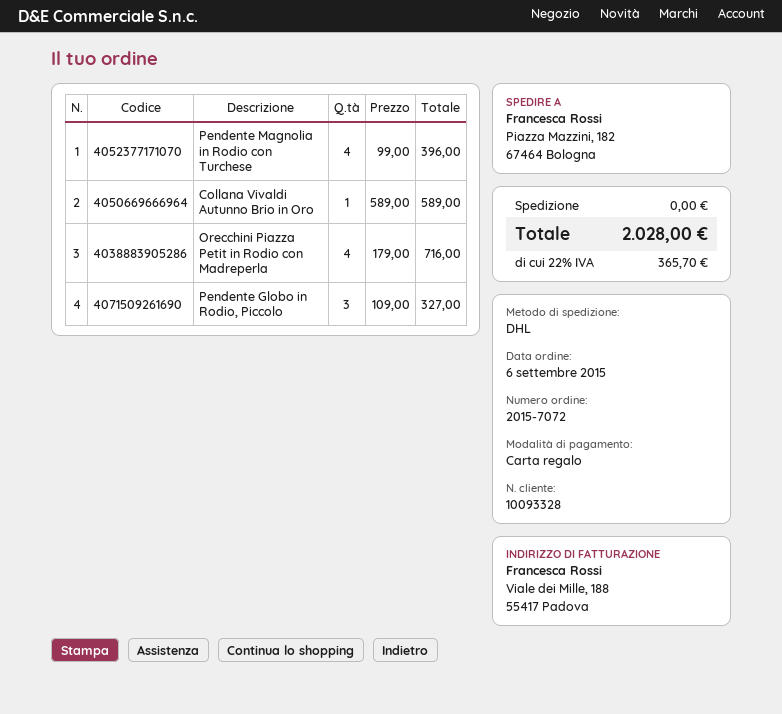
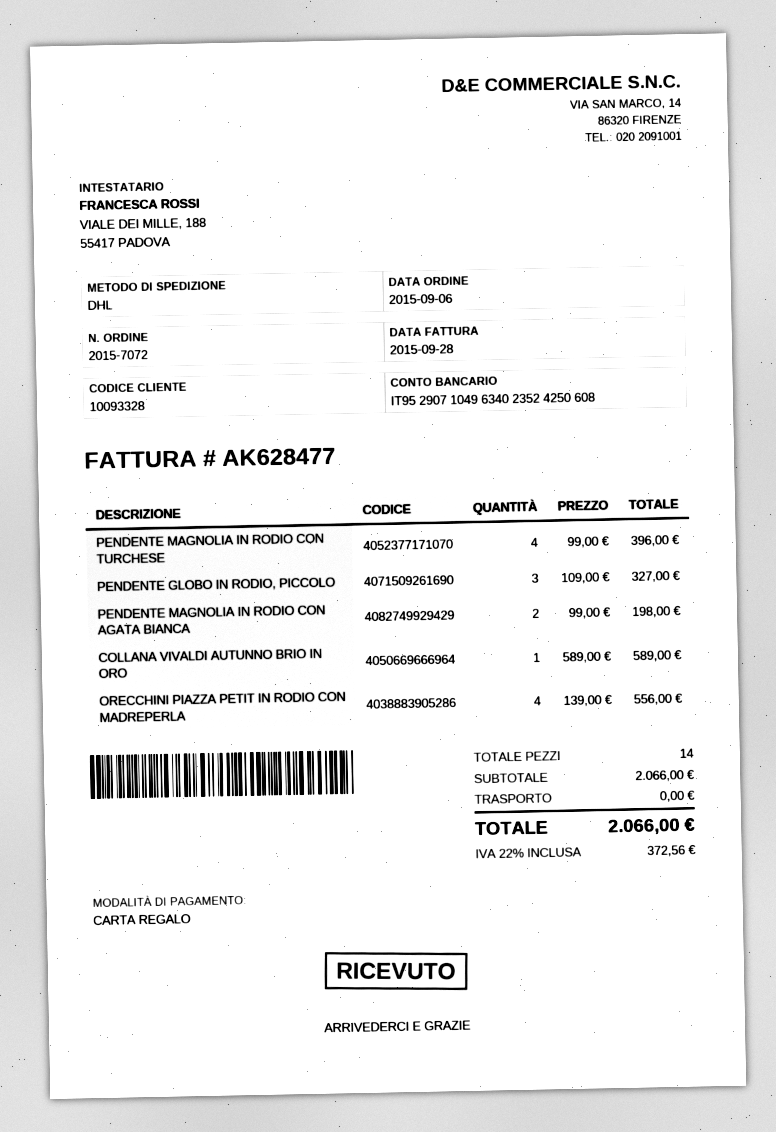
Orecchini Piazza Petit in Rodio con Madreperla: 4 x 179.00 = 716.00 -> 4 x 139.00 = 556.00
PENDENTE MAGNOLIA IN RODIO CON AGATA BIANCA: none -> 2 x 99.00 = 198.00
tax: 22% = 365.70 -> 22% = 372.56
total: 2028.00 -> 2066.00

